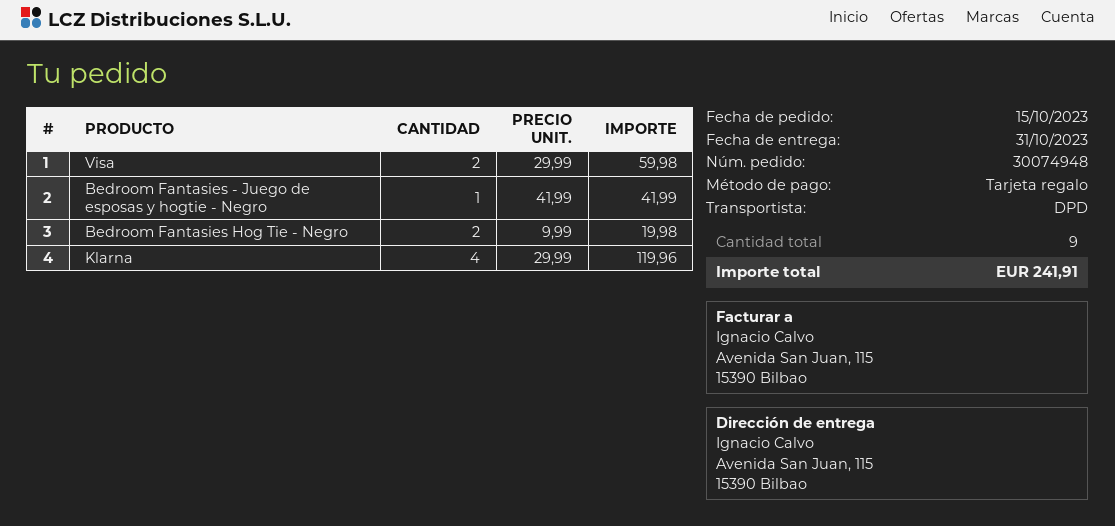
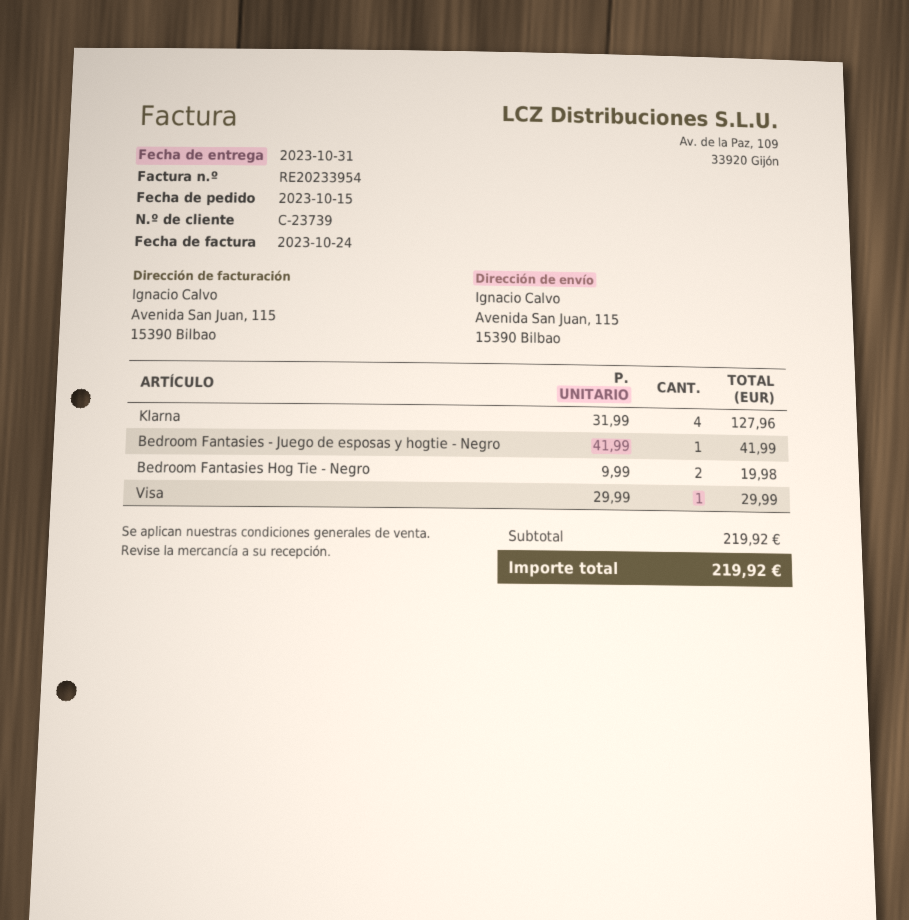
Visa: 2 x 29.99 = 59.98 -> 1 x 29.99 = 29.99
Klarna: 4 x 29.99 = 119.96 -> 4 x 31.99 = 127.96
total: 241.91 -> 219.92

